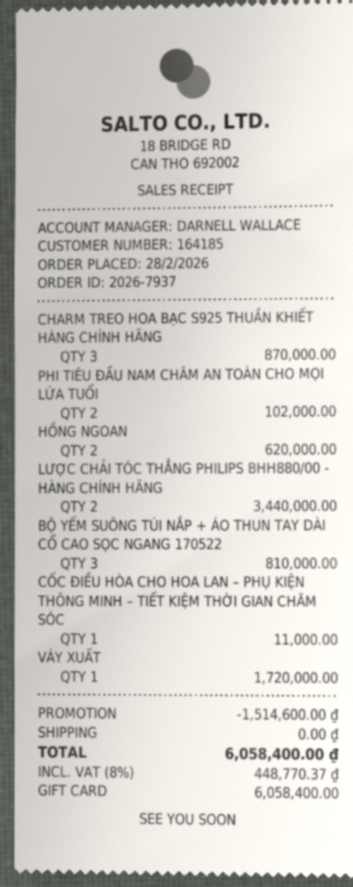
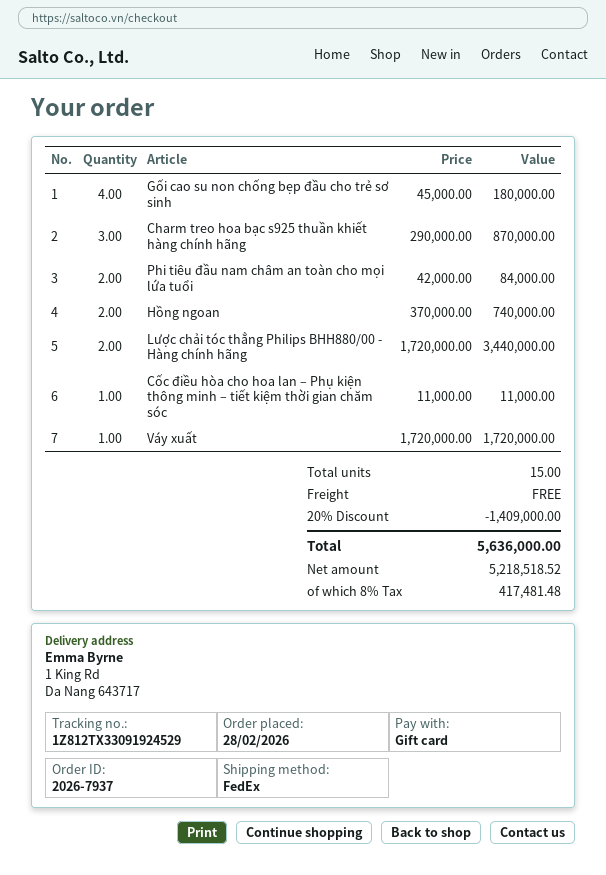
PHI TIÊU ĐẦU NAM CHÂM AN TOÀN CHO MỌI LỨA TUỔI: 2 for 102000.00 -> 2 for 84000.00
HỒNG NGOAN: 2 for 620000.00 -> 2 for 740000.00
BỘ YẾM SUÔNG TÚI NẮP + ÁO THUN TAY DÀI CỔ CAO SỌC NGANG 170522: 3 for 810000.00 -> none
Gối cao su non chống bẹp đầu cho trẻ sơ sinh: none -> 4 for 180000.00
discount: 1514600.00 -> 1409000.00
tax: 8% = 448770.37 -> 8% = 417481.48
total: 6058400.00 -> 5636000.00

